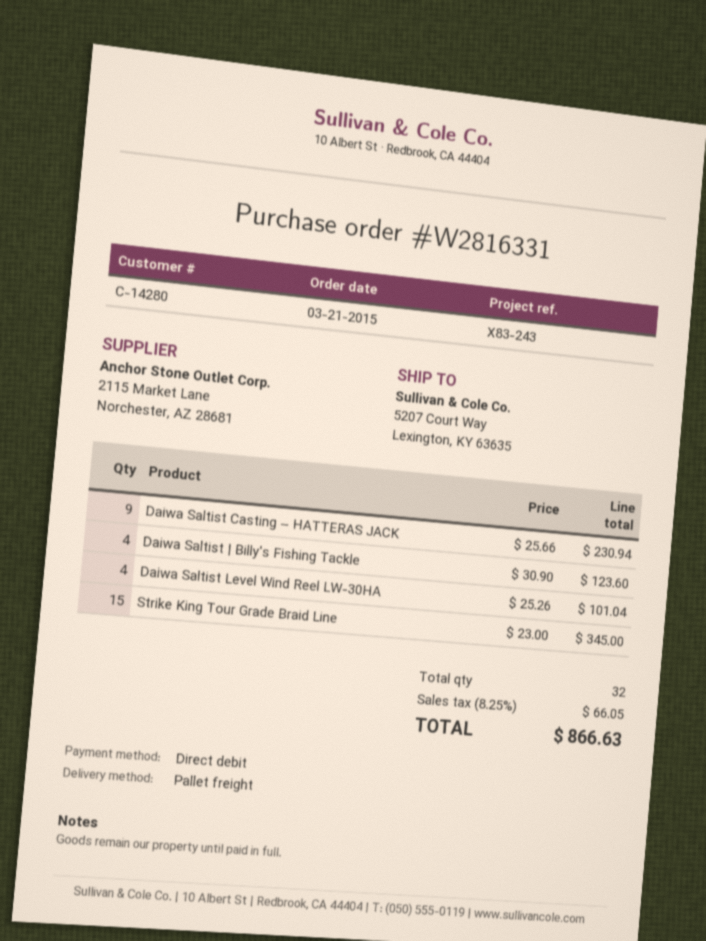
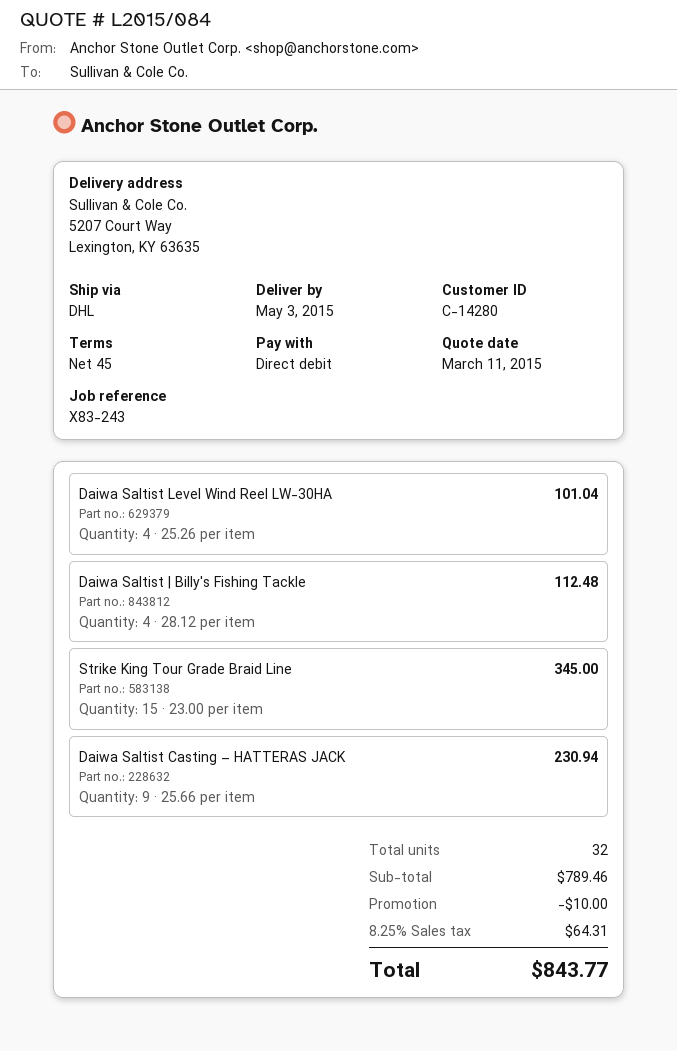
shipping method: pallet freight -> DHL
Daiwa Saltist | Billy's Fishing Tackle: 4 x 30.90 = 123.60 -> 4 x 28.12 = 112.48
discount: none -> 10.00
tax: 8.25% = 66.05 -> 8.25% = 64.31
total: 866.63 -> 843.77

